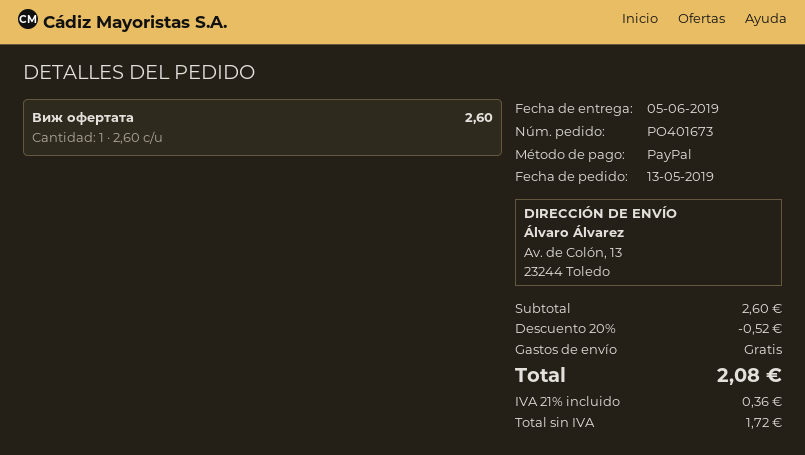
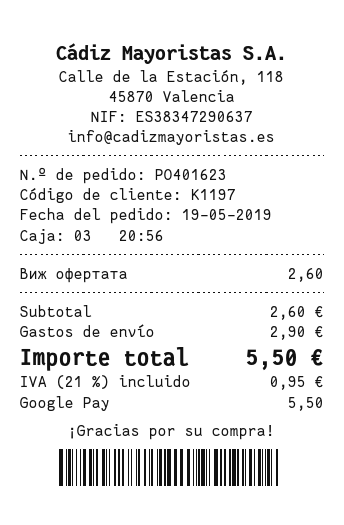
order number: PO401673 -> PO401623
order date: 2019-05-13 -> 2019-05-19
payment method: PayPal -> Google Pay
discount: 20% = 0.52 -> none
shipping: 0.00 -> 2.90
tax: 21% = 0.36 -> 21% = 0.95
total: 2.08 -> 5.50

